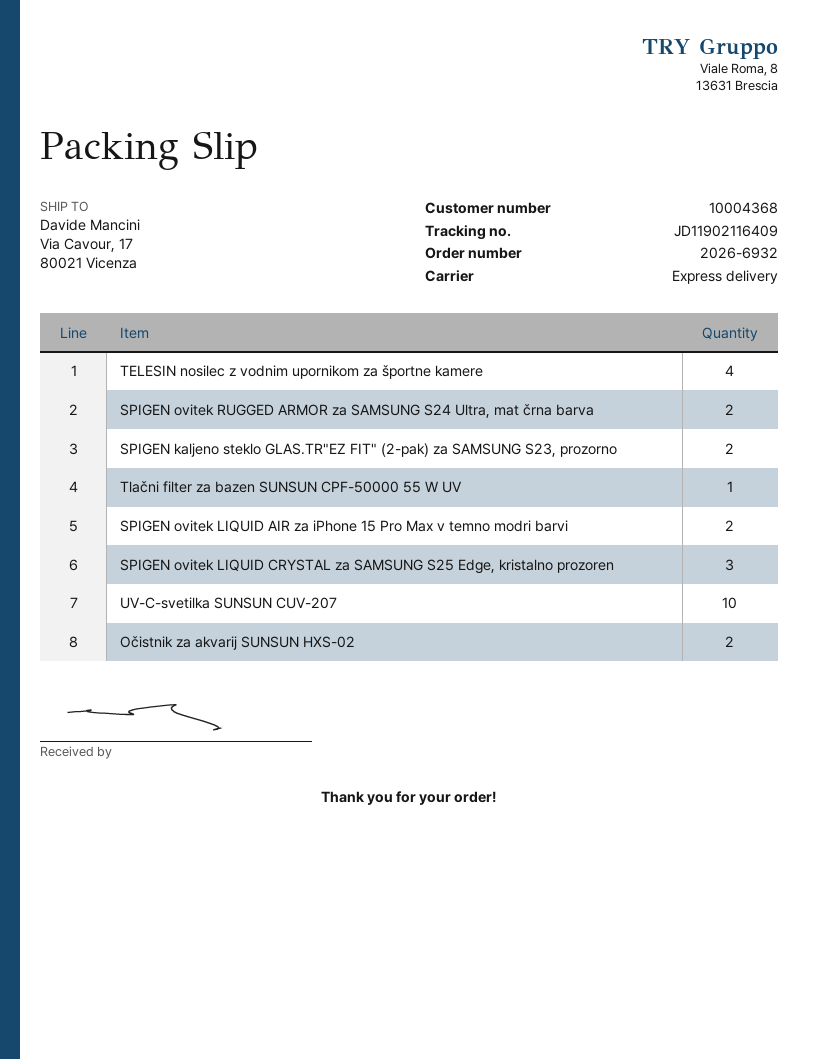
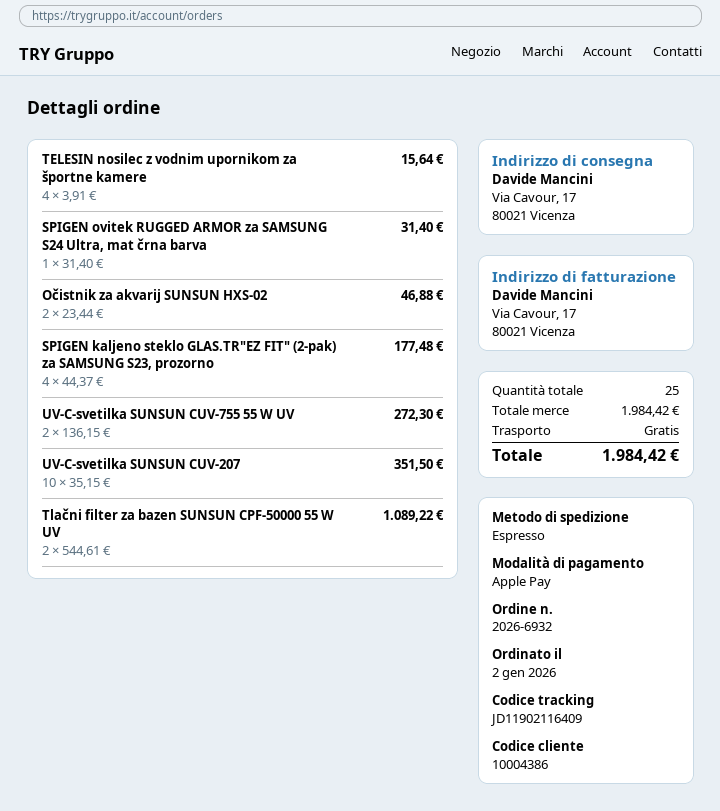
customer number: 10004368 -> 10004386
SPIGEN ovitek RUGGED ARMOR za SAMSUNG S24 Ultra, mat črna barva: 2 -> 1
SPIGEN kaljeno steklo GLAS.TR"EZ FIT" (2-pak) za SAMSUNG S23, prozorno: 2 -> 4
Tlačni filter za bazen SUNSUN CPF-50000 55 W UV: 1 -> 2
SPIGEN ovitek LIQUID AIR za iPhone 15 Pro Max v temno modri barvi: 2 -> none
SPIGEN ovitek LIQUID CRYSTAL za SAMSUNG S25 Edge, kristalno prozoren: 3 -> none
UV-C-svetilka SUNSUN CUV-755 55 W UV: none -> 2

